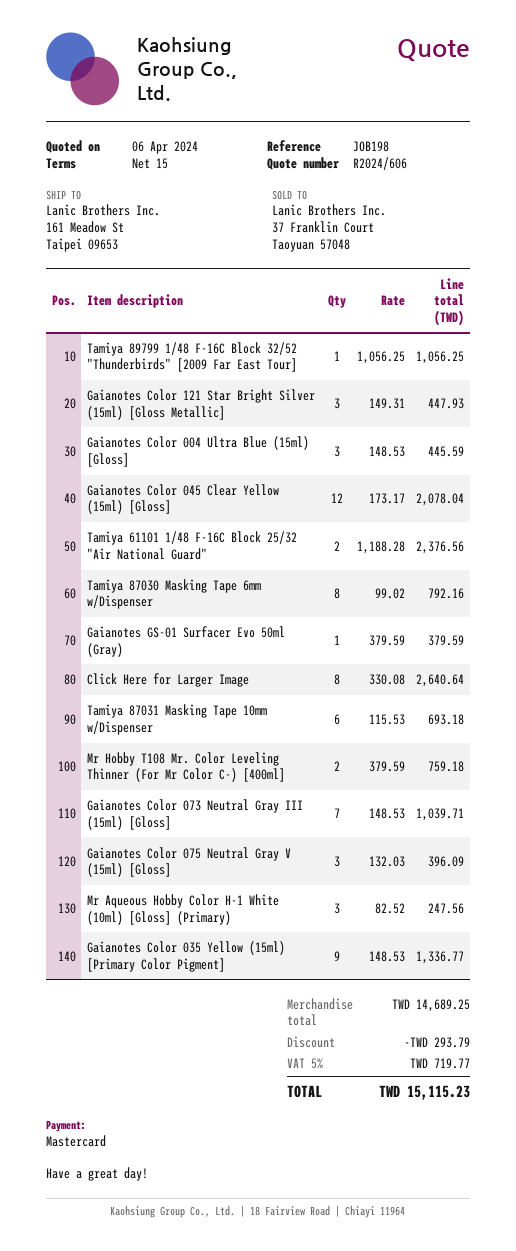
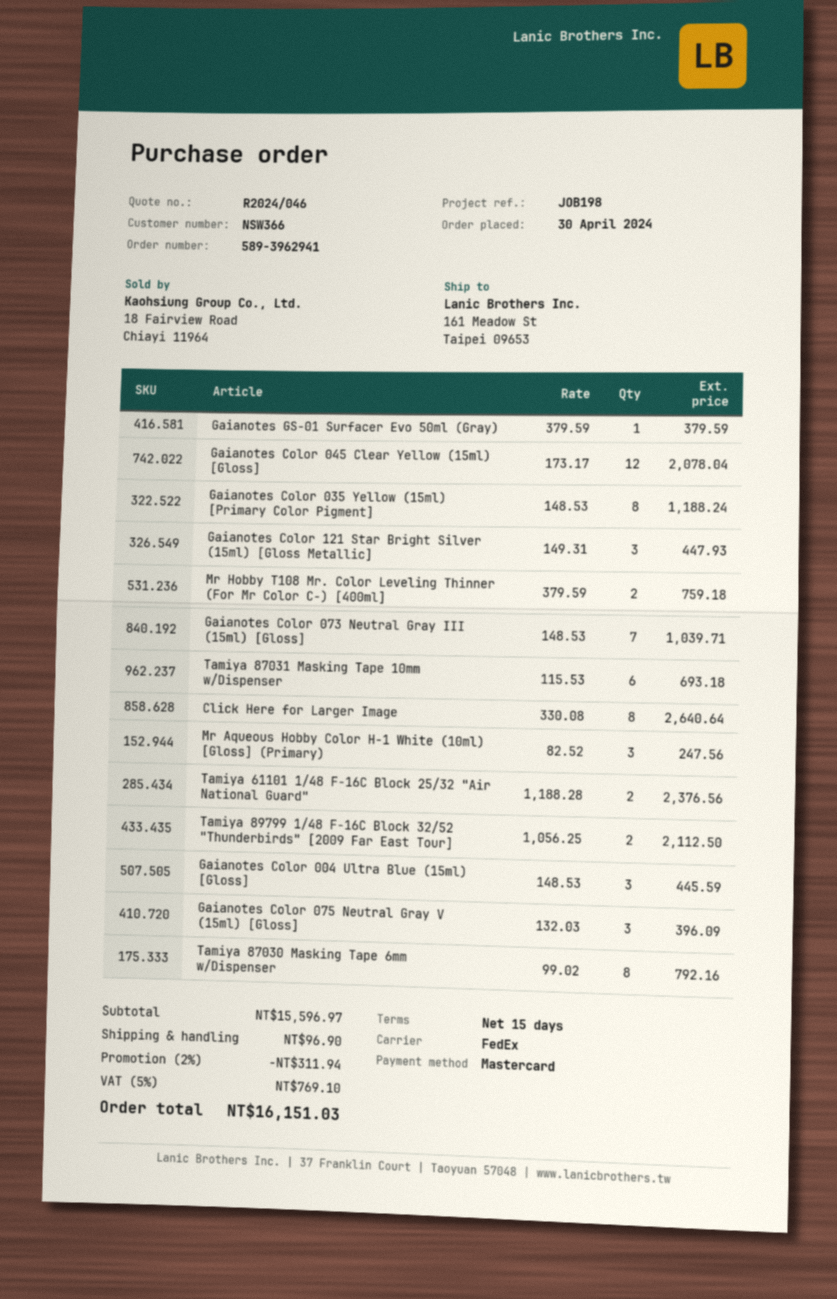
quote number: R2024/606 -> R2024/046
Tamiya 89799 1/48 F-16C Block 32/52 "Thunderbirds" [2009 Far East Tour]: 1 x 1056.25 = 1056.25 -> 2 x 1056.25 = 2112.50
Gaianotes Color 035 Yellow (15ml) [Primary Color Pigment]: 9 x 148.53 = 1336.77 -> 8 x 148.53 = 1188.24
subtotal: 14689.25 -> 15596.97
discount: 293.79 -> 311.94
shipping: none -> 96.90
tax: 5% = 719.77 -> 5% = 769.10
total: 15115.23 -> 16151.03

